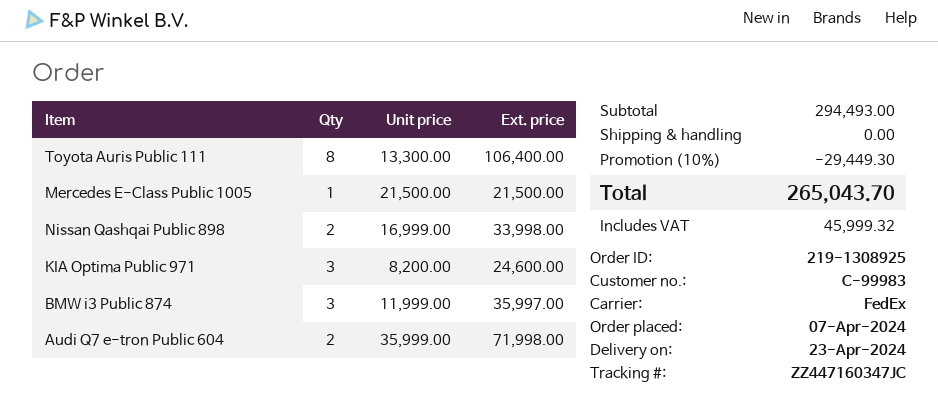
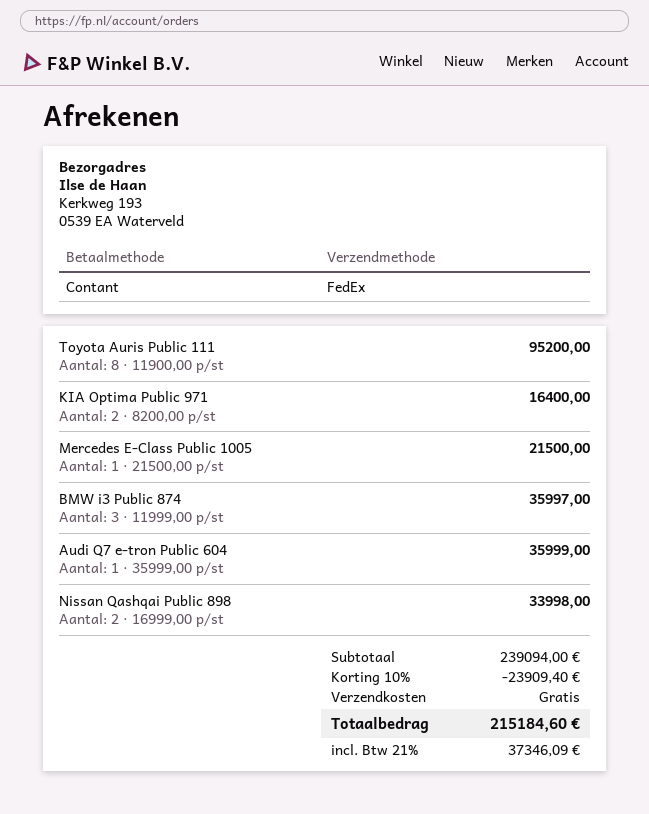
Toyota Auris Public 111: 8 x 13300.00 = 106400.00 -> 8 x 11900.00 = 95200.00
KIA Optima Public 971: 3 x 8200.00 = 24600.00 -> 2 x 8200.00 = 16400.00
Audi Q7 e-tron Public 604: 2 x 35999.00 = 71998.00 -> 1 x 35999.00 = 35999.00
subtotal: 294493.00 -> 239094.00
discount: 10% = 29449.30 -> 10% = 23909.40
tax: 45999.32 -> 37346.09
total: 265043.70 -> 215184.60

